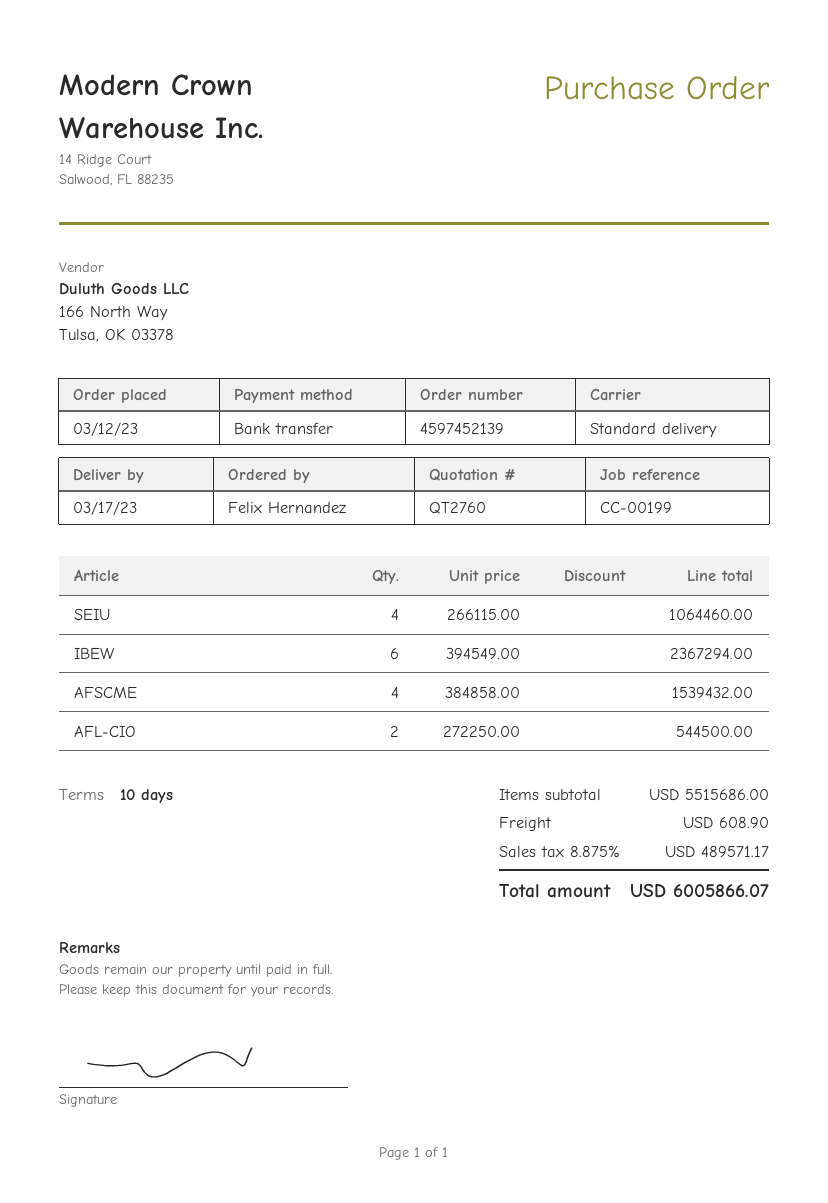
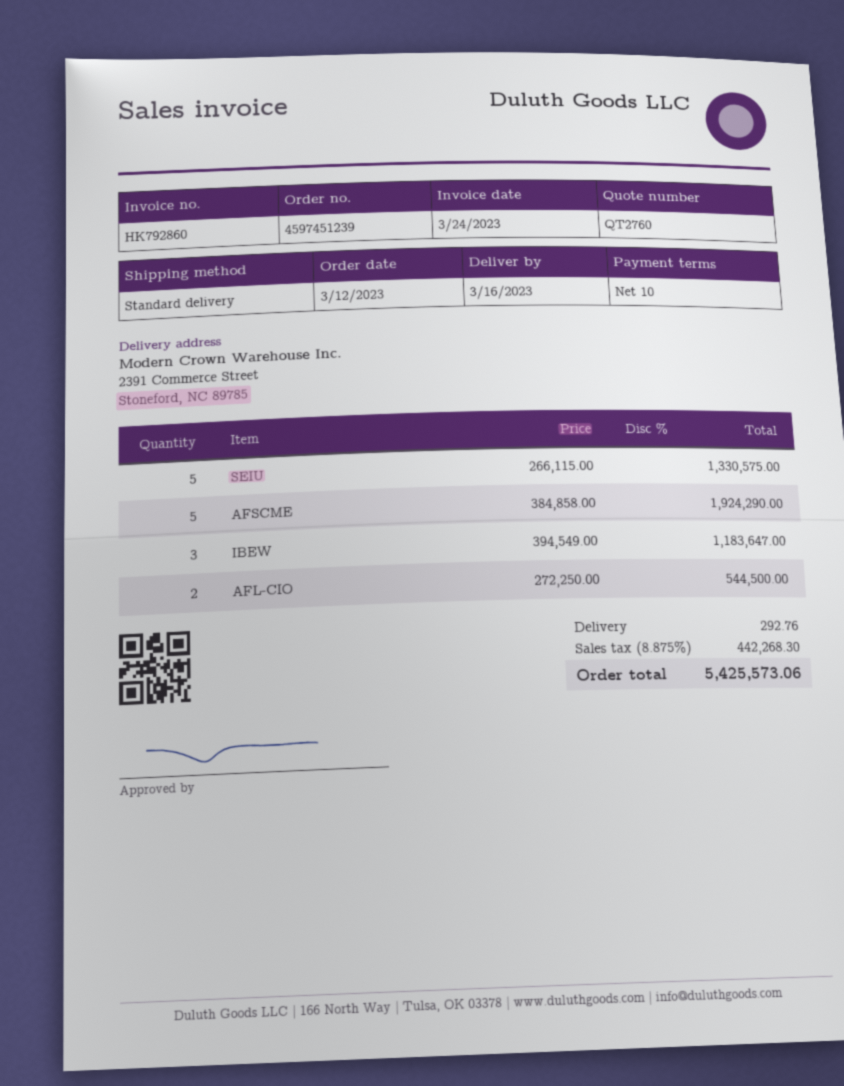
order number: 4597452139 -> 4597451239
delivery date: 2023-03-17 -> 2023-03-16
SEIU: 4 x 266115.00 = 1064460.00 -> 5 x 266115.00 = 1330575.00
IBEW: 6 x 394549.00 = 2367294.00 -> 3 x 394549.00 = 1183647.00
AFSCME: 4 x 384858.00 = 1539432.00 -> 5 x 384858.00 = 1924290.00
shipping: 608.90 -> 292.76
tax: 8.875% = 489571.17 -> 8.875% = 442268.30
total: 6005866.07 -> 5425573.06

